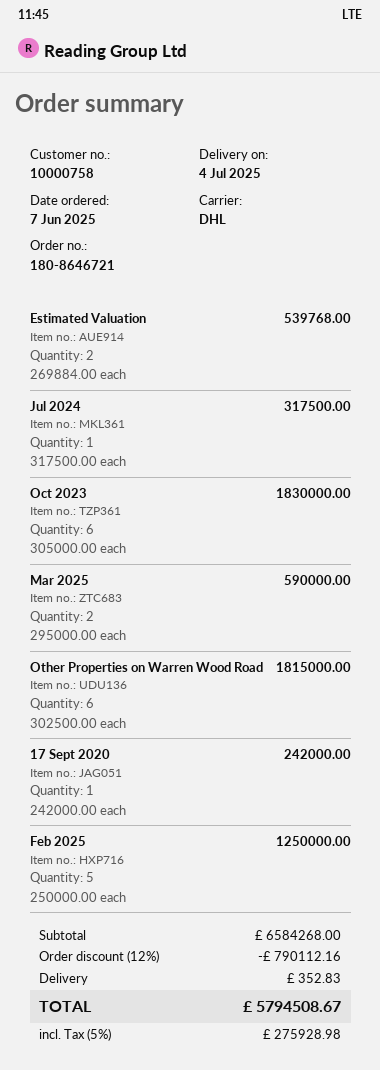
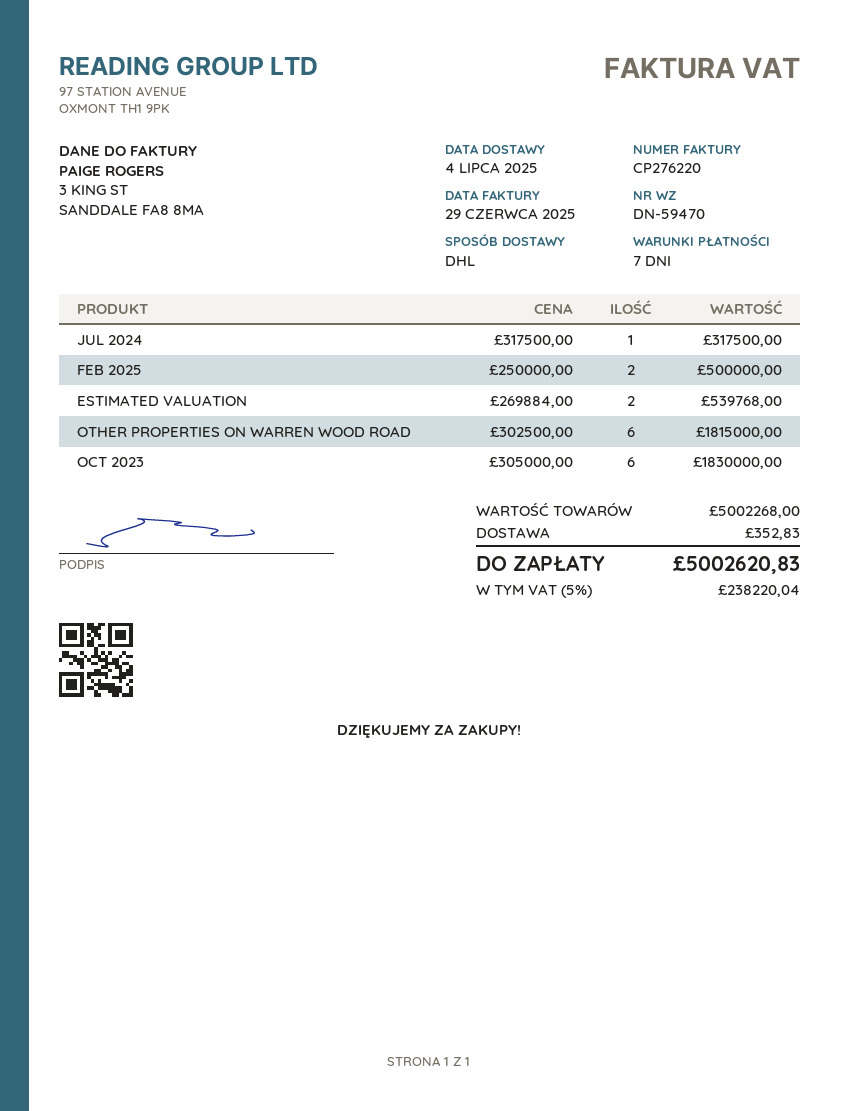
Mar 2025: 2 x 295000.00 = 590000.00 -> none
17 Sept 2020: 1 x 242000.00 = 242000.00 -> none
Feb 2025: 5 x 250000.00 = 1250000.00 -> 2 x 250000.00 = 500000.00
subtotal: 6584268.00 -> 5002268.00
discount: 12% = 790112.16 -> none
tax: 5% = 275928.98 -> 5% = 238220.04
total: 5794508.67 -> 5002620.83

